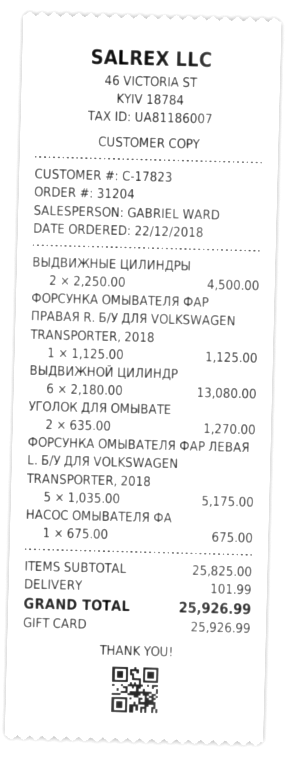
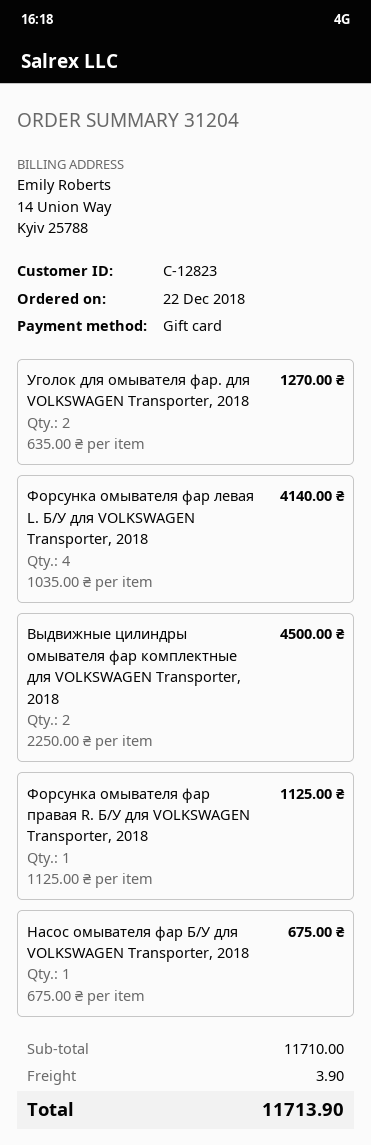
customer number: C-17823 -> C-12823
ВЫДВИЖНОЙ ЦИЛИНДР: 6 x 2180.00 = 13080.00 -> none
ФОРСУНКА ОМЫВАТЕЛЯ ФАР ЛЕВАЯ L. Б/У ДЛЯ VOLKSWAGEN TRANSPORTER, 2018: 5 x 1035.00 = 5175.00 -> 4 x 1035.00 = 4140.00
subtotal: 25825.00 -> 11710.00
shipping: 101.99 -> 3.90
total: 25926.99 -> 11713.90

